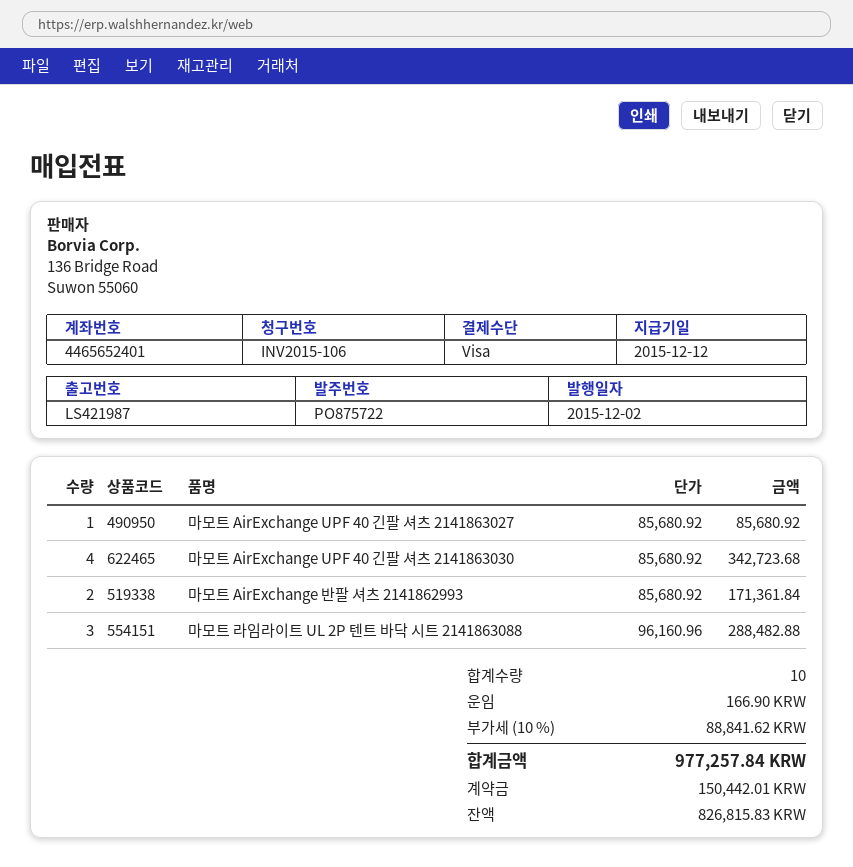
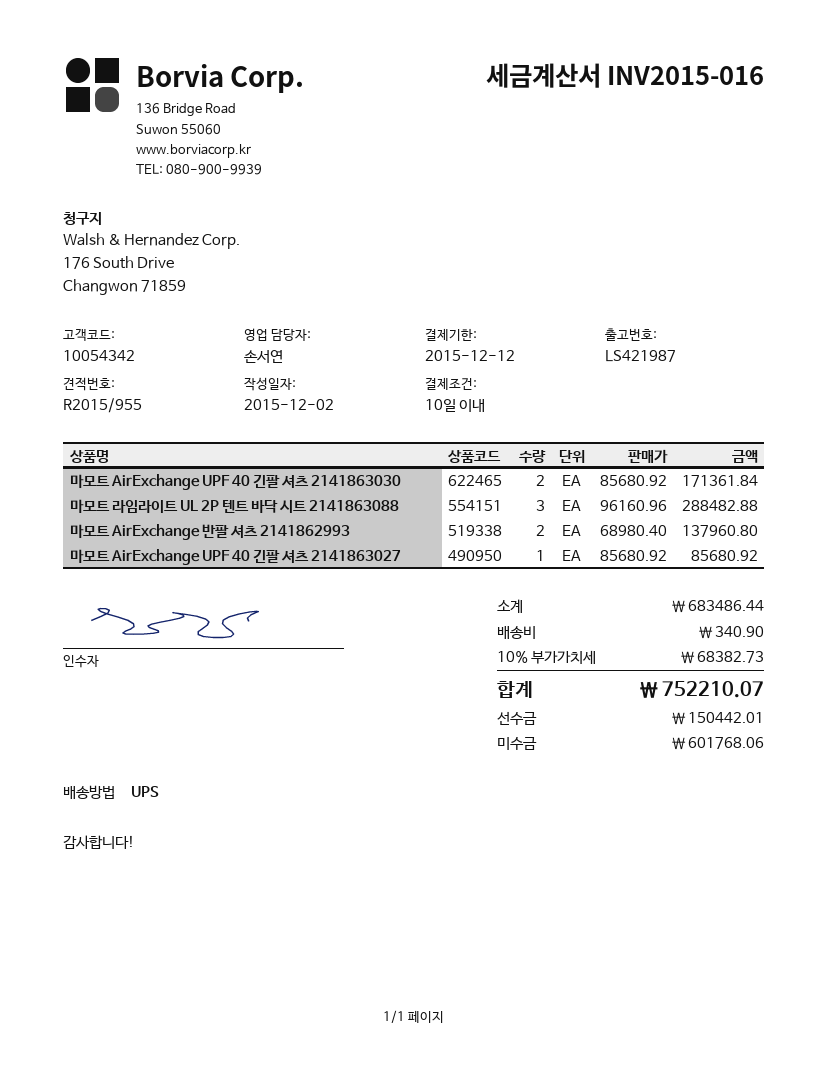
invoice number: INV2015-106 -> INV2015-016
마모트 AirExchange UPF 40 긴팔 셔츠 2141863030: 4 x 85680.92 = 342723.68 -> 2 x 85680.92 = 171361.84
마모트 AirExchange 반팔 셔츠 2141862993: 2 x 85680.92 = 171361.84 -> 2 x 68980.40 = 137960.80
shipping: 166.90 -> 340.90
tax: 10% = 88841.62 -> 10% = 68382.73
total: 977257.84 -> 752210.07
balance: 826815.83 -> 601768.06

